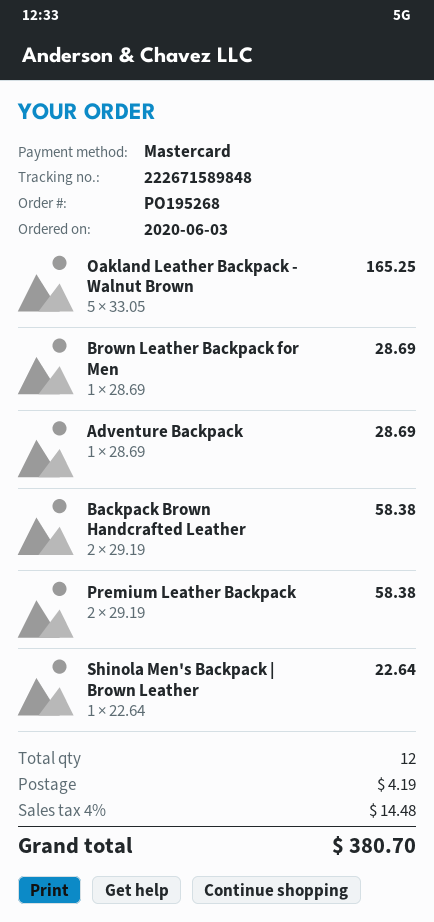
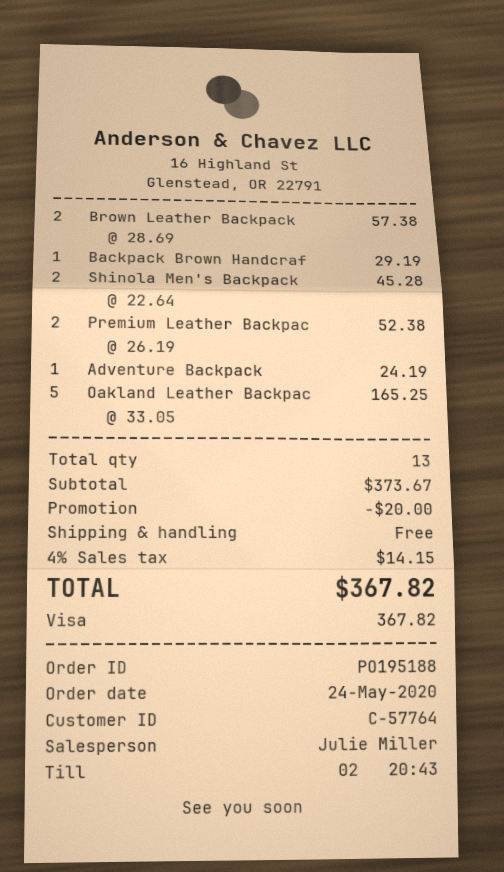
order number: PO195268 -> PO195188
order date: 2020-06-03 -> 2020-05-24
payment method: Mastercard -> Visa
Brown Leather Backpack for Men: 1 x 28.69 = 28.69 -> 2 x 28.69 = 57.38
Adventure Backpack: 1 x 28.69 = 28.69 -> 1 x 24.19 = 24.19
Backpack Brown Handcrafted Leather: 2 x 29.19 = 58.38 -> 1 x 29.19 = 29.19
Premium Leather Backpack: 2 x 29.19 = 58.38 -> 2 x 26.19 = 52.38
Shinola Men's Backpack | Brown Leather: 1 x 22.64 = 22.64 -> 2 x 22.64 = 45.28
total quantity: 12 -> 13
discount: none -> 20.00
shipping: 4.19 -> 0.00
tax: 4% = 14.48 -> 4% = 14.15
total: 380.70 -> 367.82

